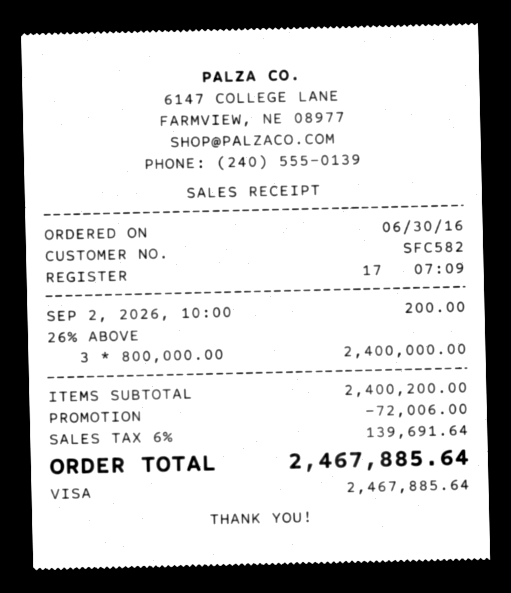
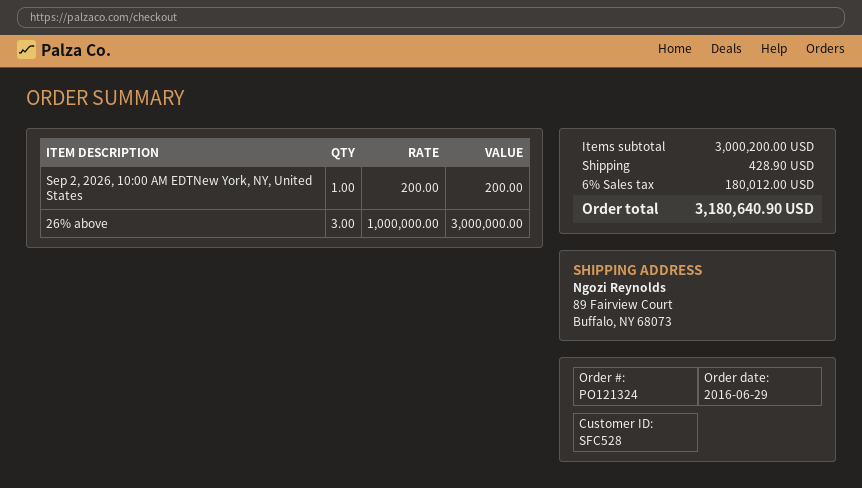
order date: 2016-06-30 -> 2016-06-29
customer number: SFC582 -> SFC528
26% ABOVE: 3 x 800000.00 = 2400000.00 -> 3 x 1000000.00 = 3000000.00
subtotal: 2400200.00 -> 3000200.00
discount: 72006.00 -> none
shipping: none -> 428.90
tax: 6% = 139691.64 -> 6% = 180012.00
total: 2467885.64 -> 3180640.90

